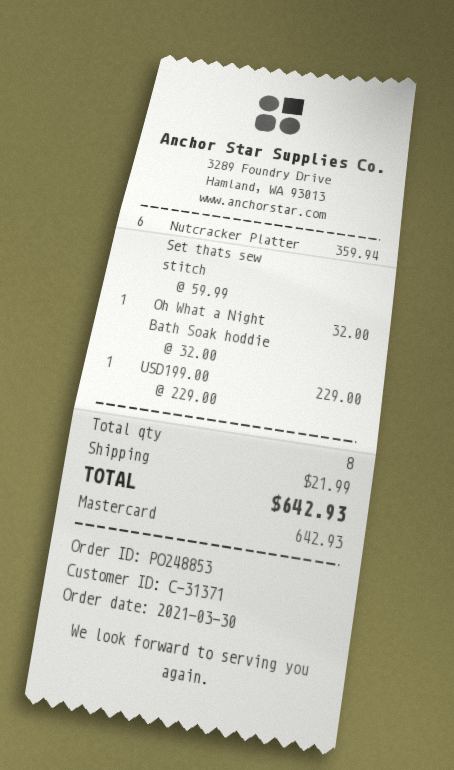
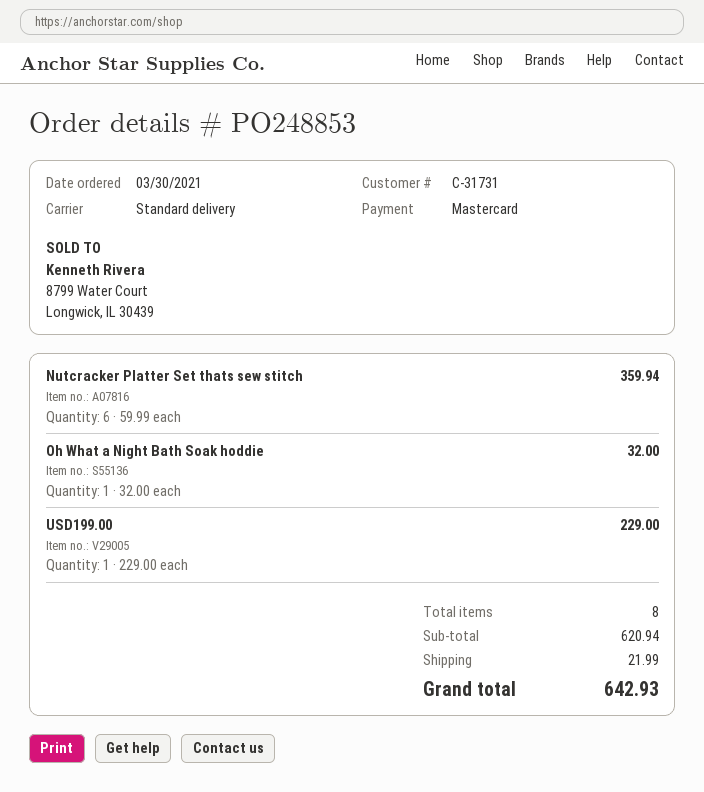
customer number: C-31371 -> C-31731

